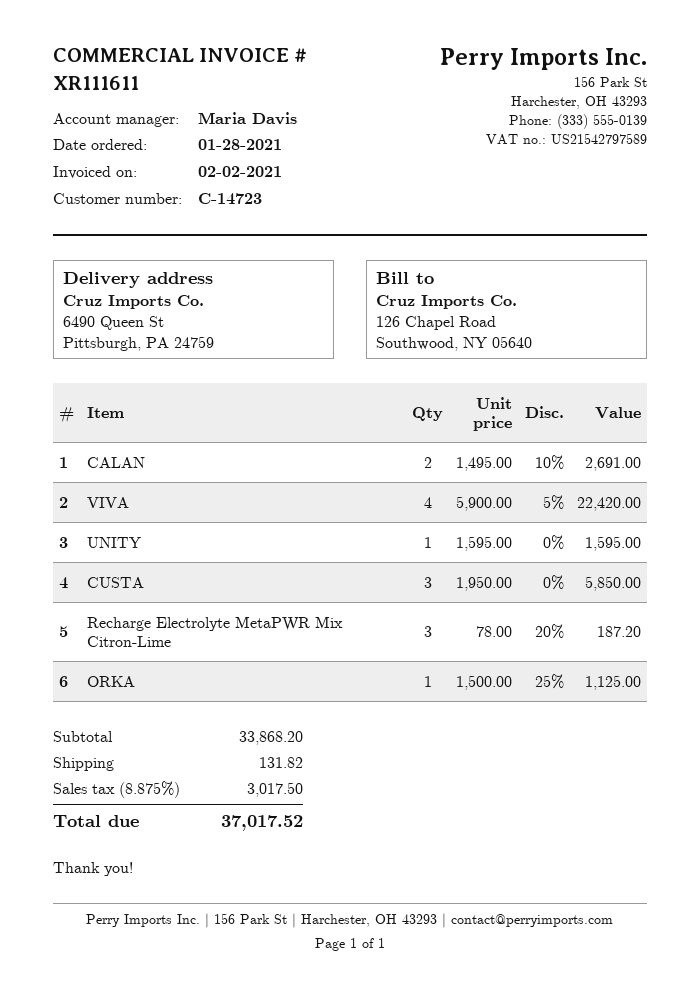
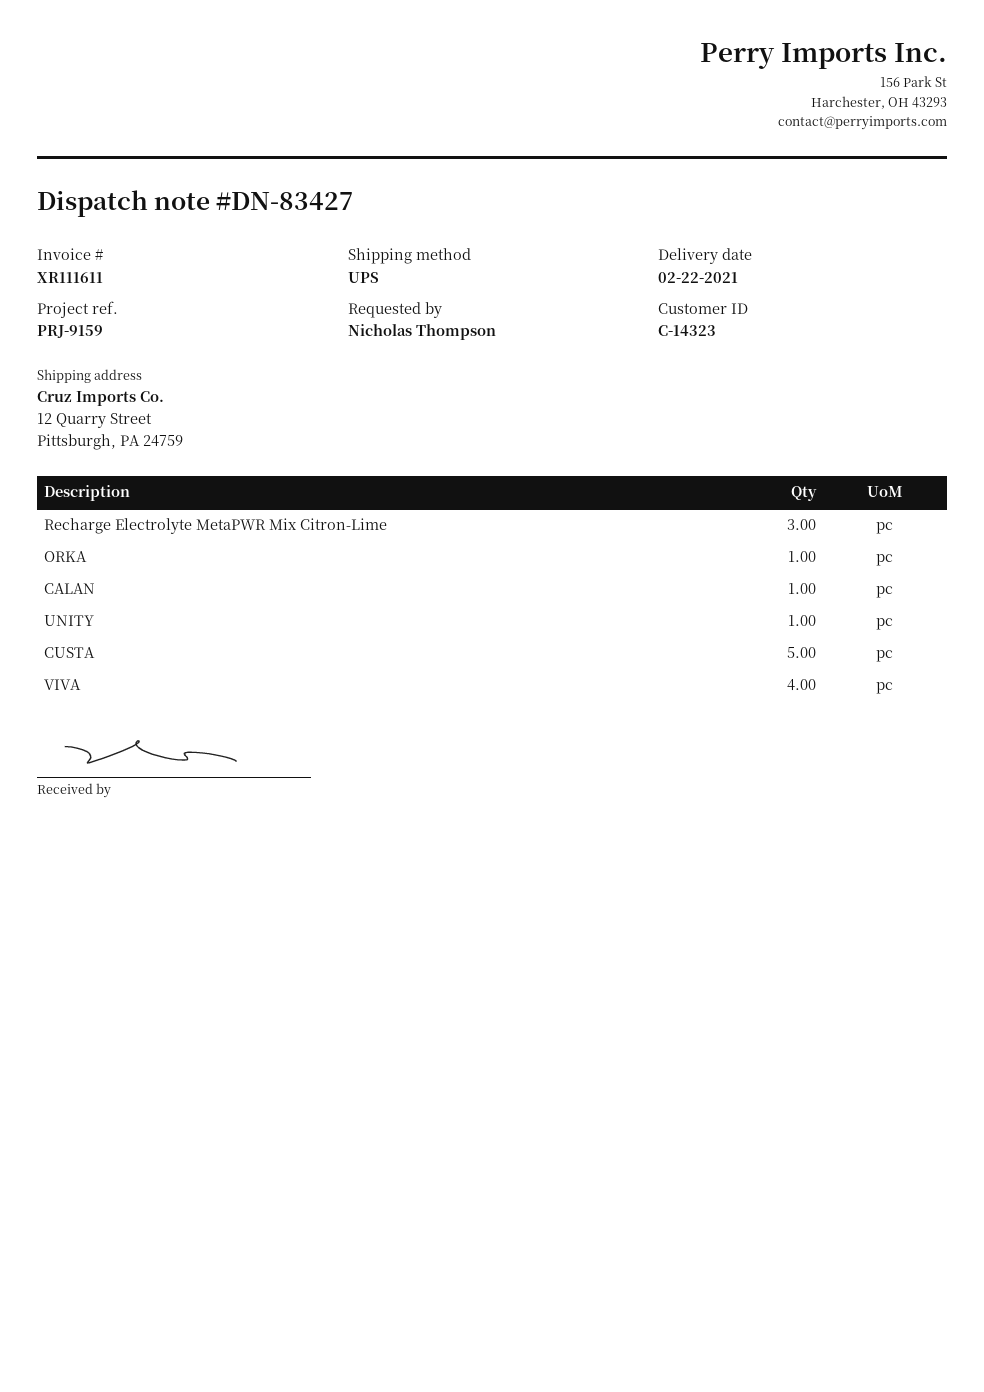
customer number: C-14723 -> C-14323
ship to: 6490 Queen St, Pittsburgh, PA 24759 -> 12 Quarry Street, Pittsburgh, PA 24759
CALAN: 2 -> 1
CUSTA: 3 -> 5

